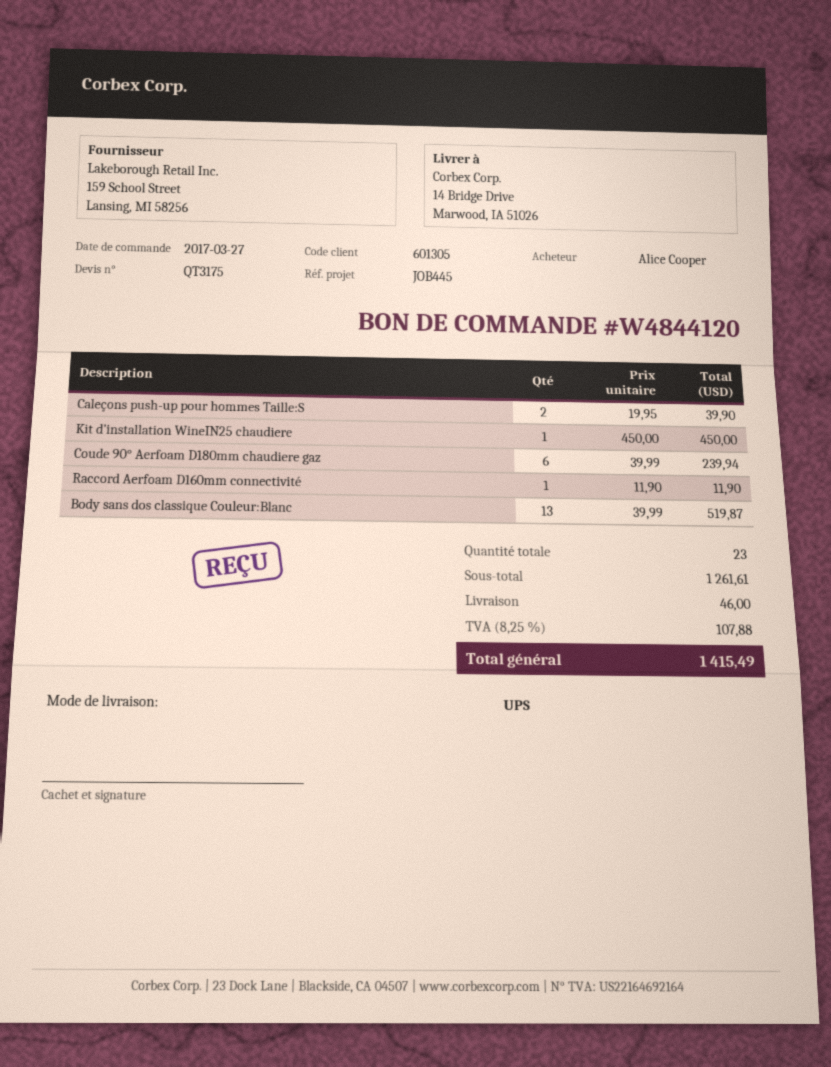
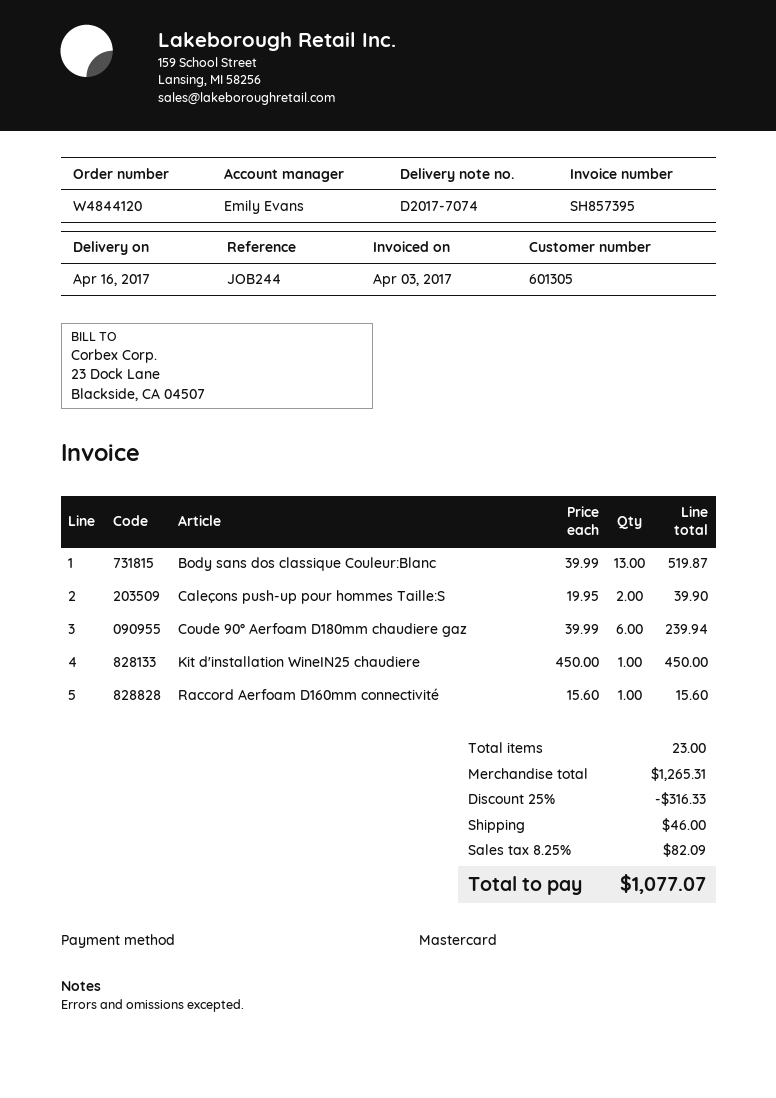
reference: JOB445 -> JOB244
Raccord Aerfoam D160mm connectivité: 1 x 11.90 = 11.90 -> 1 x 15.60 = 15.60
subtotal: 1261.61 -> 1265.31
discount: none -> 25% = 316.33
tax: 8.25% = 107.88 -> 8.25% = 82.09
total: 1415.49 -> 1077.07

